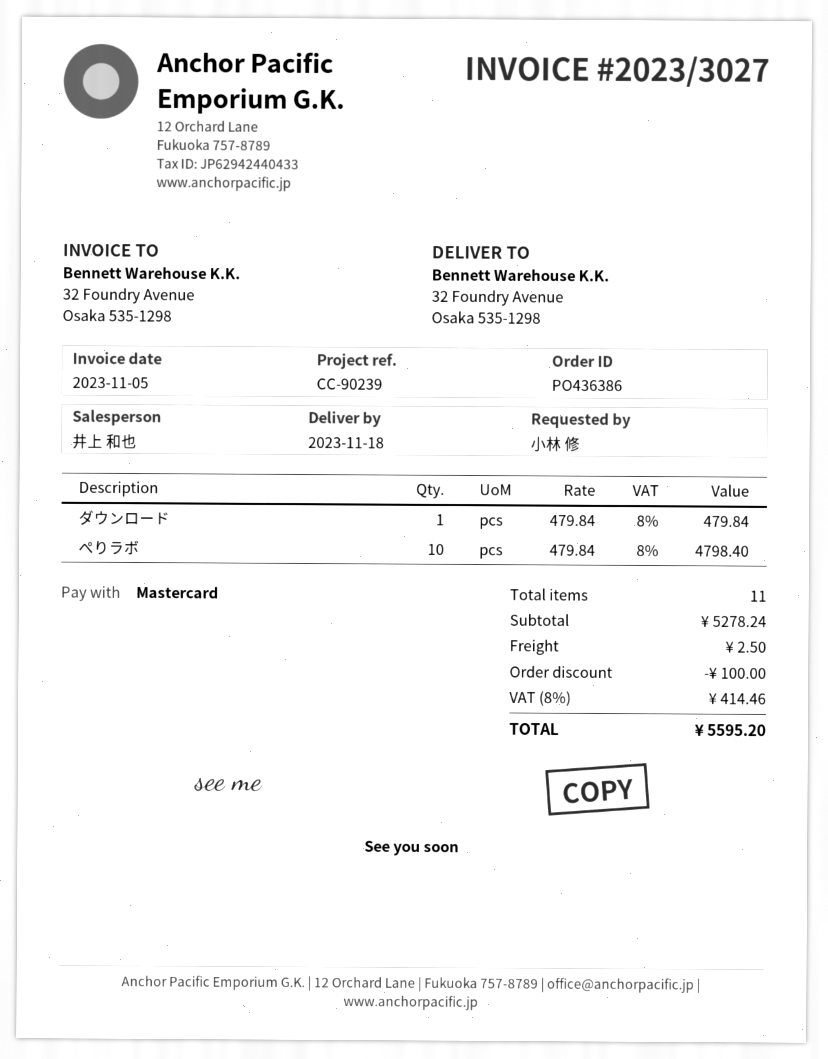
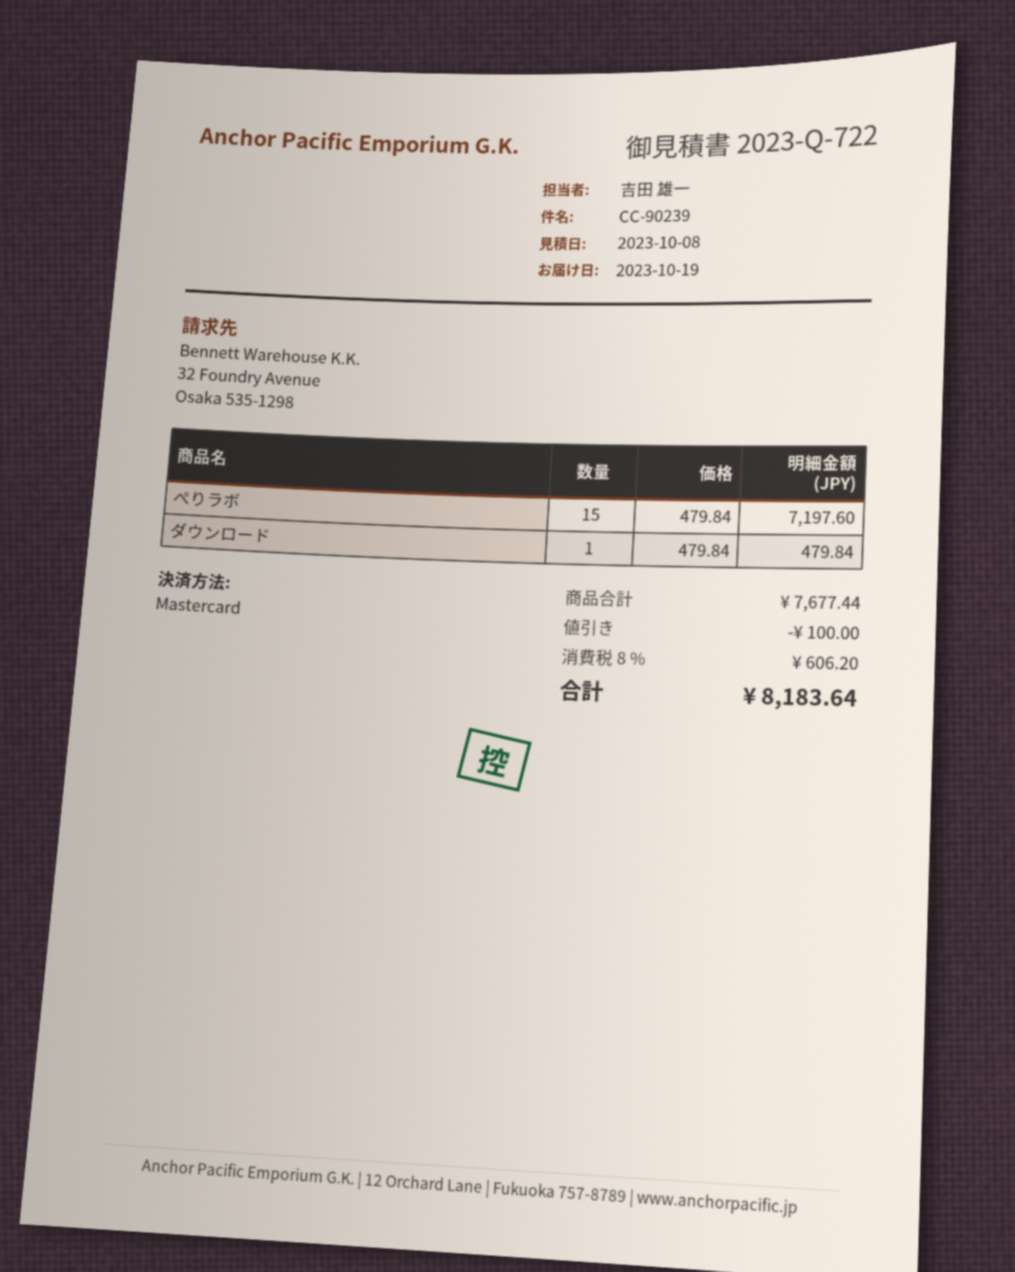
delivery date: 2023-11-18 -> 2023-10-19
sales rep: 井上 和也 -> 吉田 雄一
ぺりラボ: 10 x 479.84 = 4798.40 -> 15 x 479.84 = 7197.60
subtotal: 5278.24 -> 7677.44
shipping: 2.50 -> none
tax: 8% = 414.46 -> 8% = 606.20
total: 5595.20 -> 8183.64

